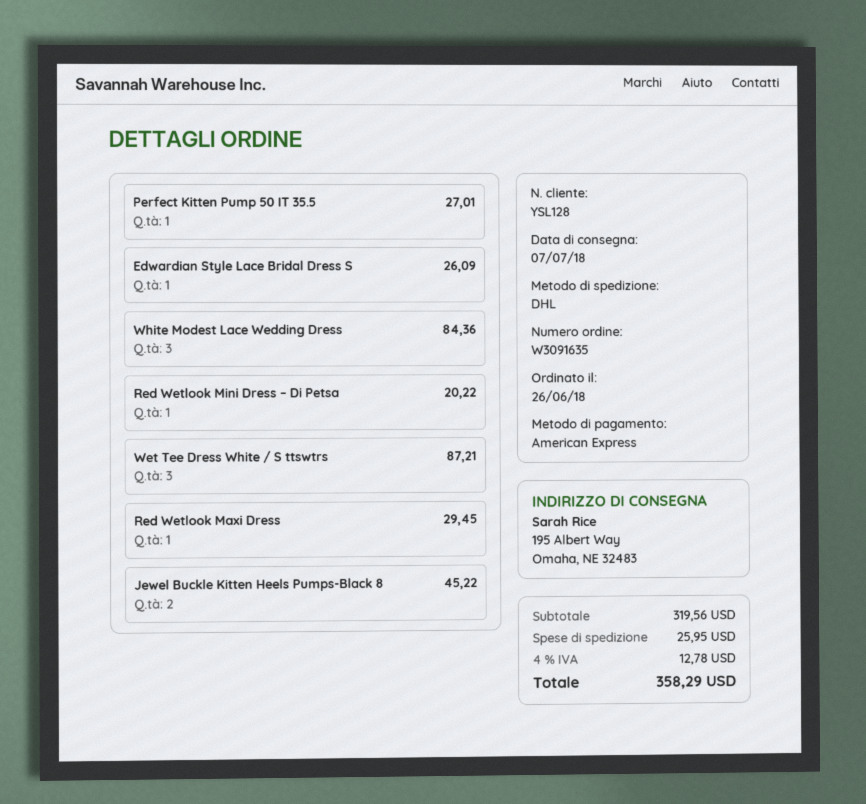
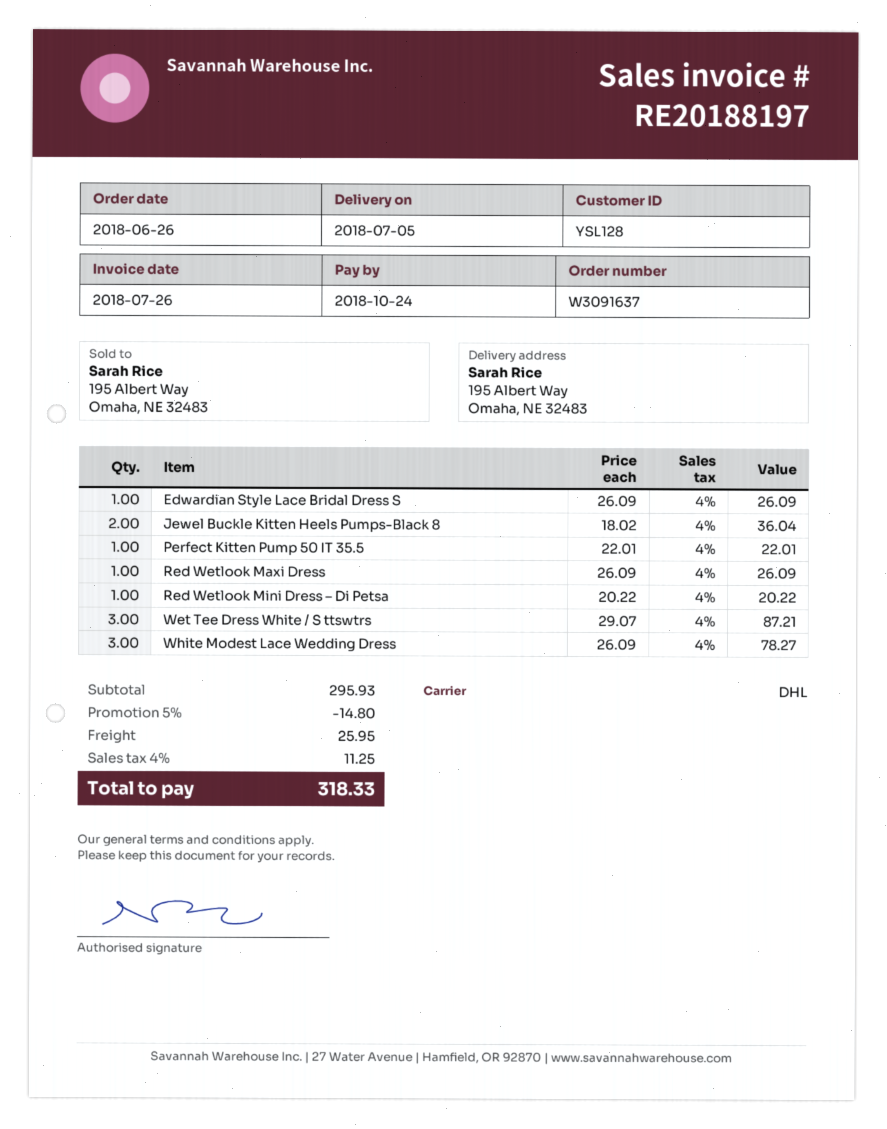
order number: W3091635 -> W3091637
delivery date: 2018-07-07 -> 2018-07-05
Perfect Kitten Pump 50 IT 35.5: 1 for 27.01 -> 1 for 22.01
White Modest Lace Wedding Dress: 3 for 84.36 -> 3 for 78.27
Red Wetlook Maxi Dress: 1 for 29.45 -> 1 for 26.09
Jewel Buckle Kitten Heels Pumps-Black 8: 2 for 45.22 -> 2 for 36.04
subtotal: 319.56 -> 295.93
discount: none -> 5% = 14.80
tax: 4% = 12.78 -> 4% = 11.25
total: 358.29 -> 318.33

